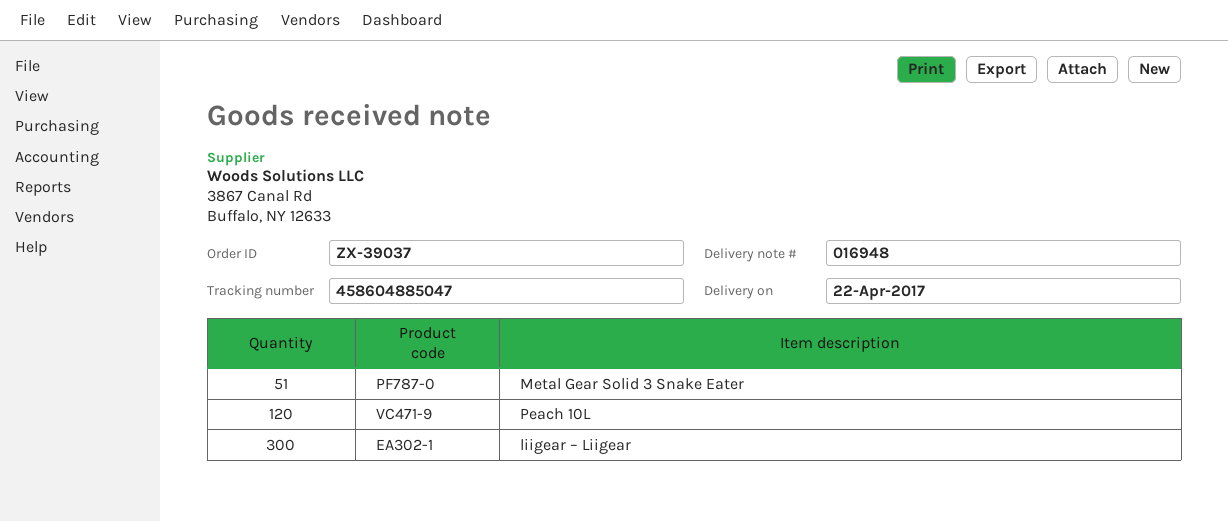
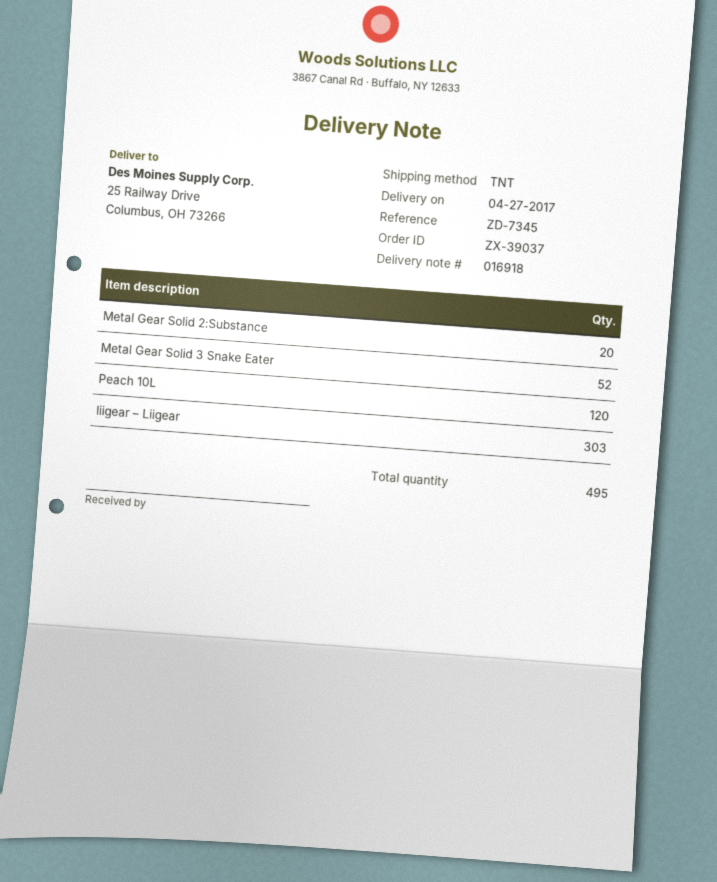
delivery note number: 016948 -> 016918
delivery date: 2017-04-22 -> 2017-04-27
Metal Gear Solid 3 Snake Eater: 51 -> 52
liigear – Liigear: 300 -> 303
Metal Gear Solid 2:Substance: none -> 20

